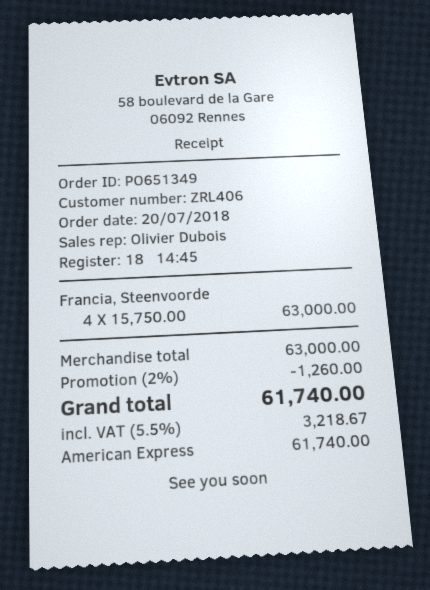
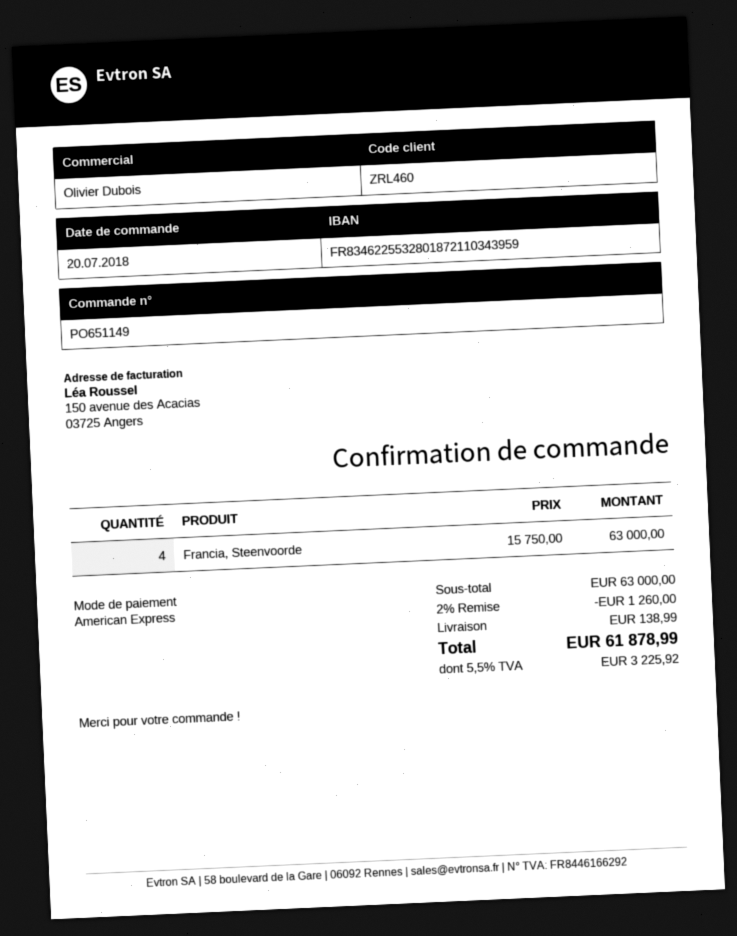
order number: PO651349 -> PO651149
customer number: ZRL406 -> ZRL460
shipping: none -> 138.99
tax: 5.5% = 3218.67 -> 5.5% = 3225.92
total: 61740.00 -> 61878.99

